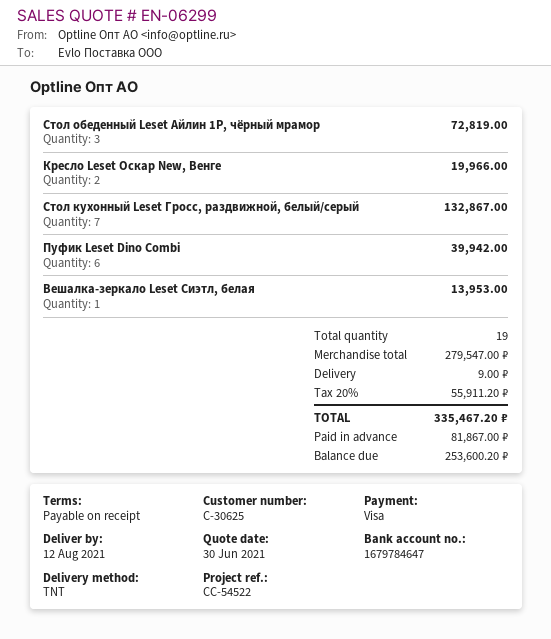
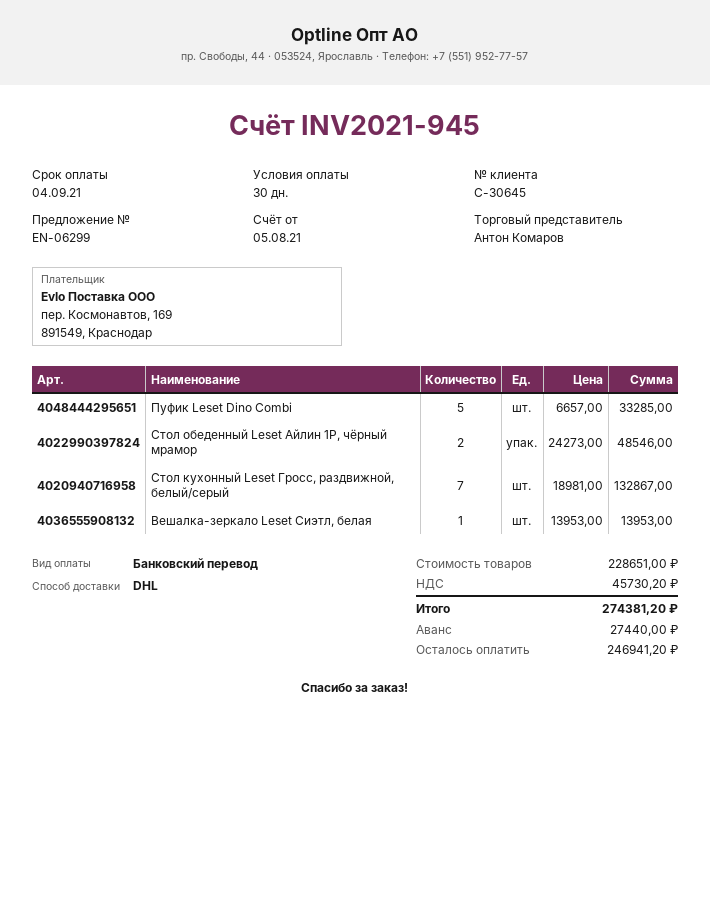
payment terms: on receipt -> 30 days
customer number: C-30625 -> C-30645
payment method: Visa -> bank transfer
shipping method: TNT -> DHL
Стол обеденный Leset Айлин 1Р, чёрный мрамор: 3 for 72819.00 -> 2 for 48546.00
Кресло Leset Оскар New, Венге: 2 for 19966.00 -> none
Пуфик Leset Dino Combi: 6 for 39942.00 -> 5 for 33285.00
subtotal: 279547.00 -> 228651.00
shipping: 9.00 -> none
tax: 55911.20 -> 45730.20
total: 335467.20 -> 274381.20
deposit: 81867.00 -> 27440.00
balance: 253600.20 -> 246941.20

